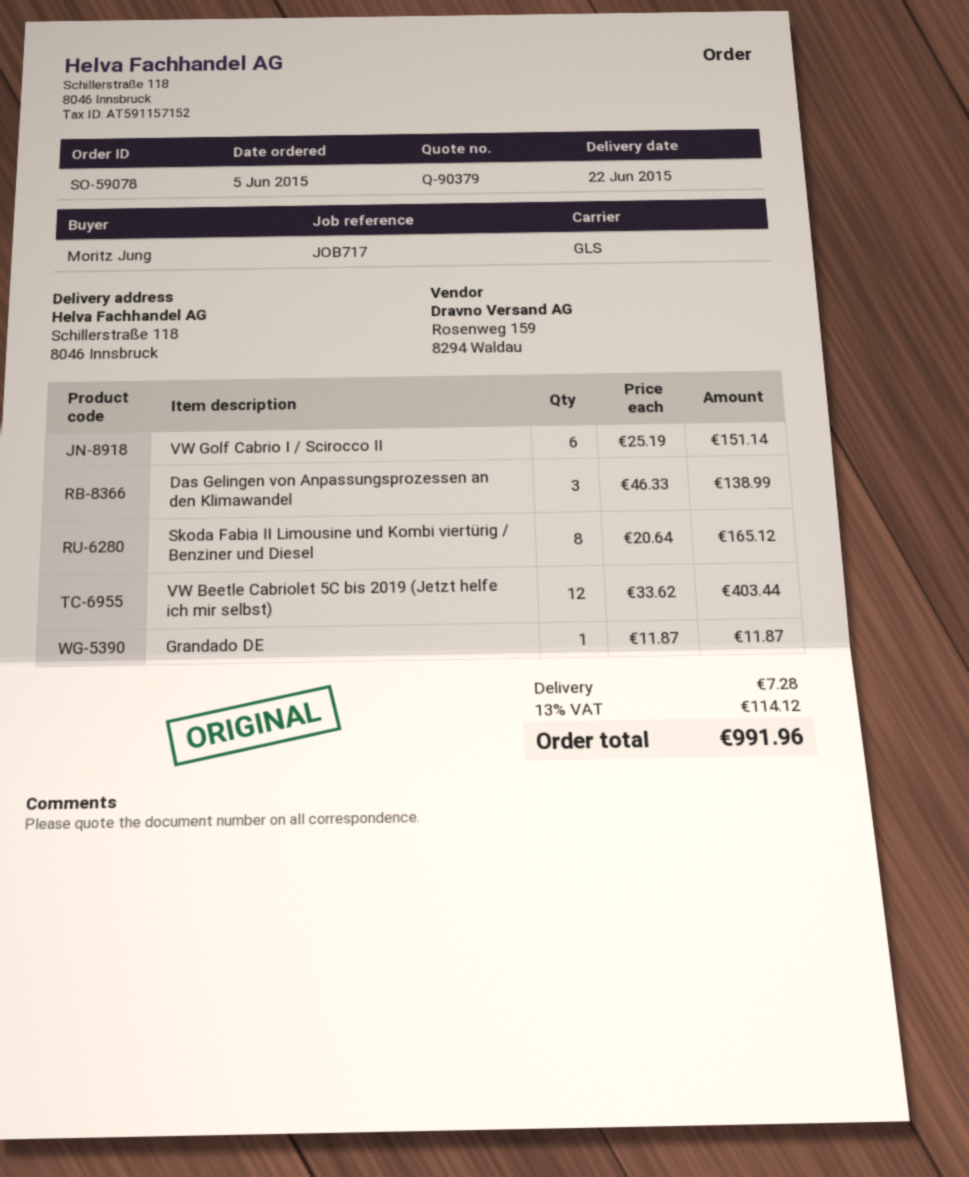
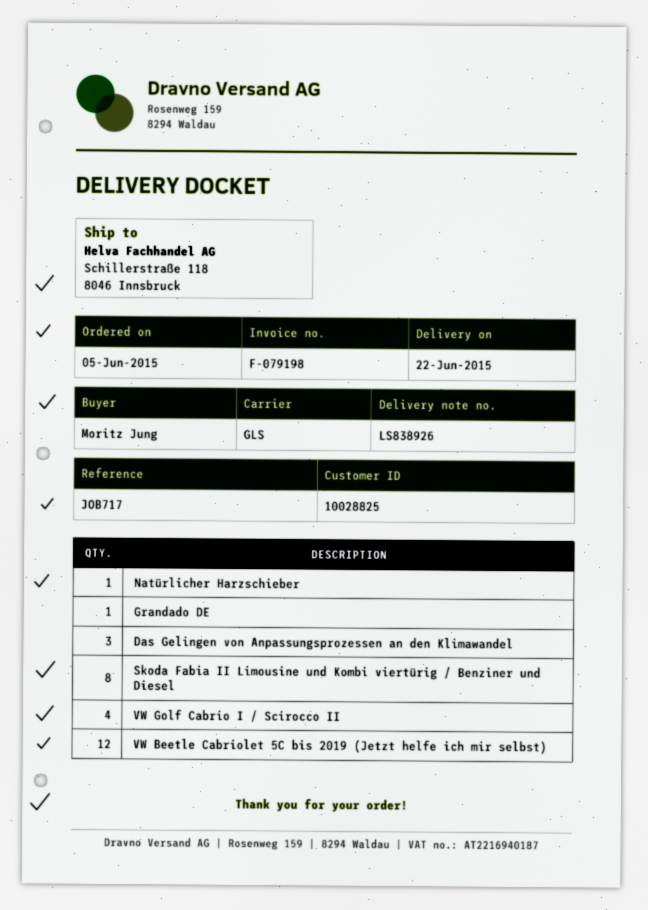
VW Golf Cabrio I / Scirocco II: 6 -> 4
Natürlicher Harzschieber: none -> 1

